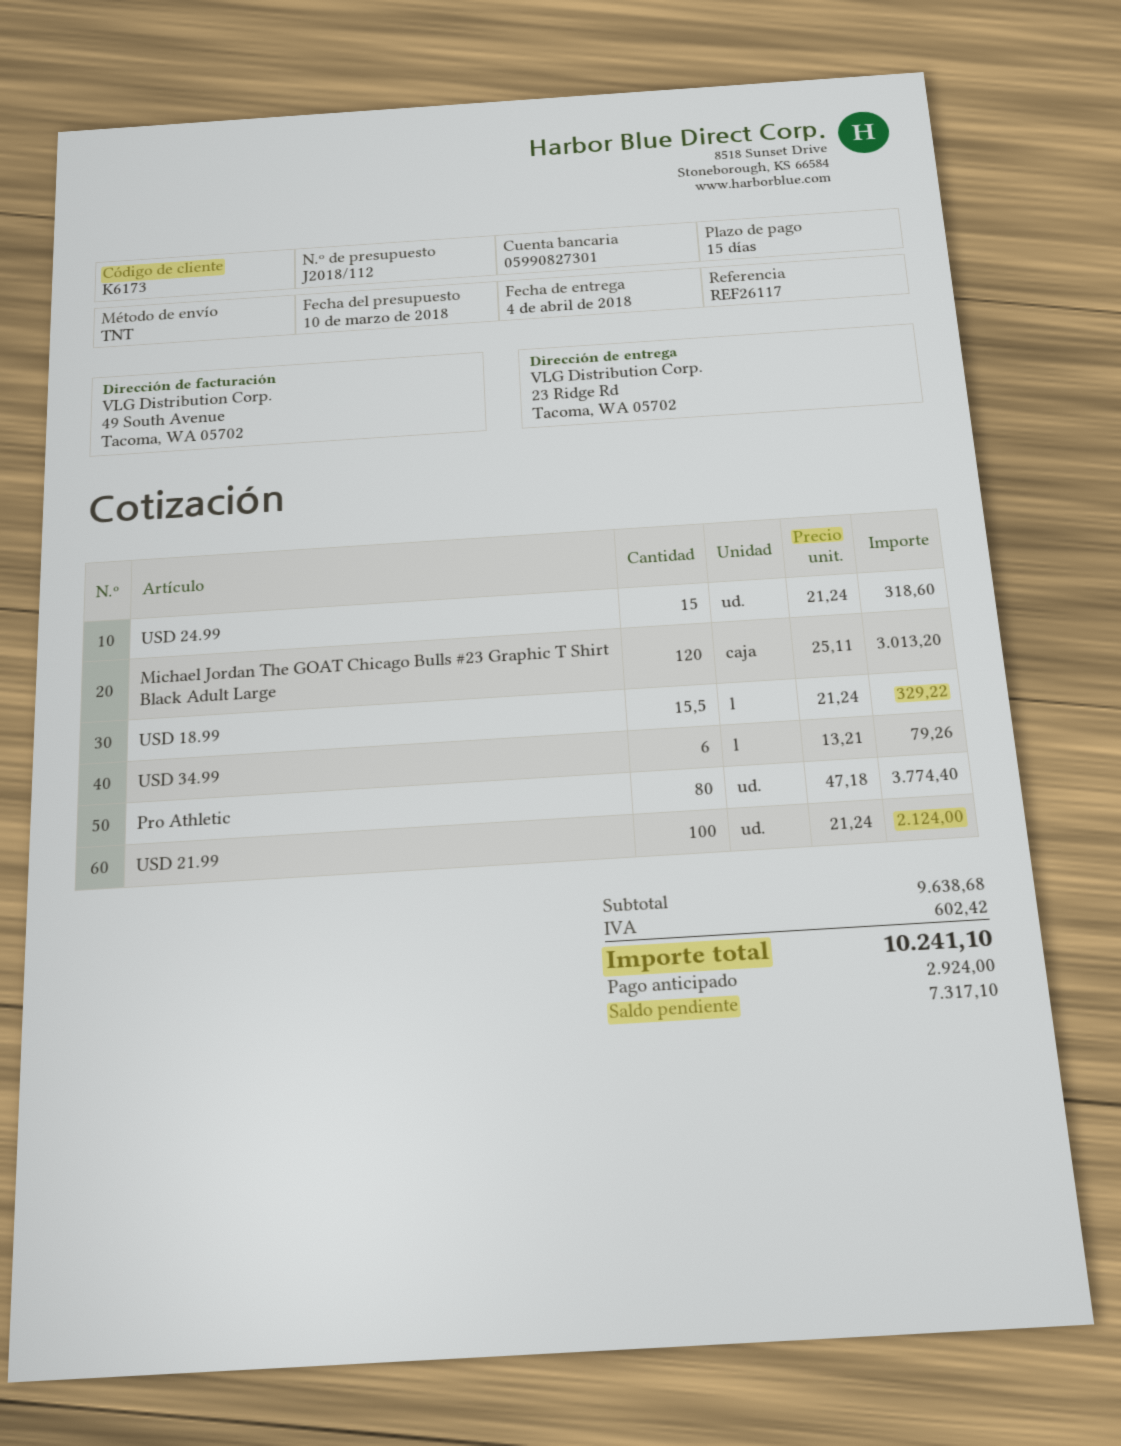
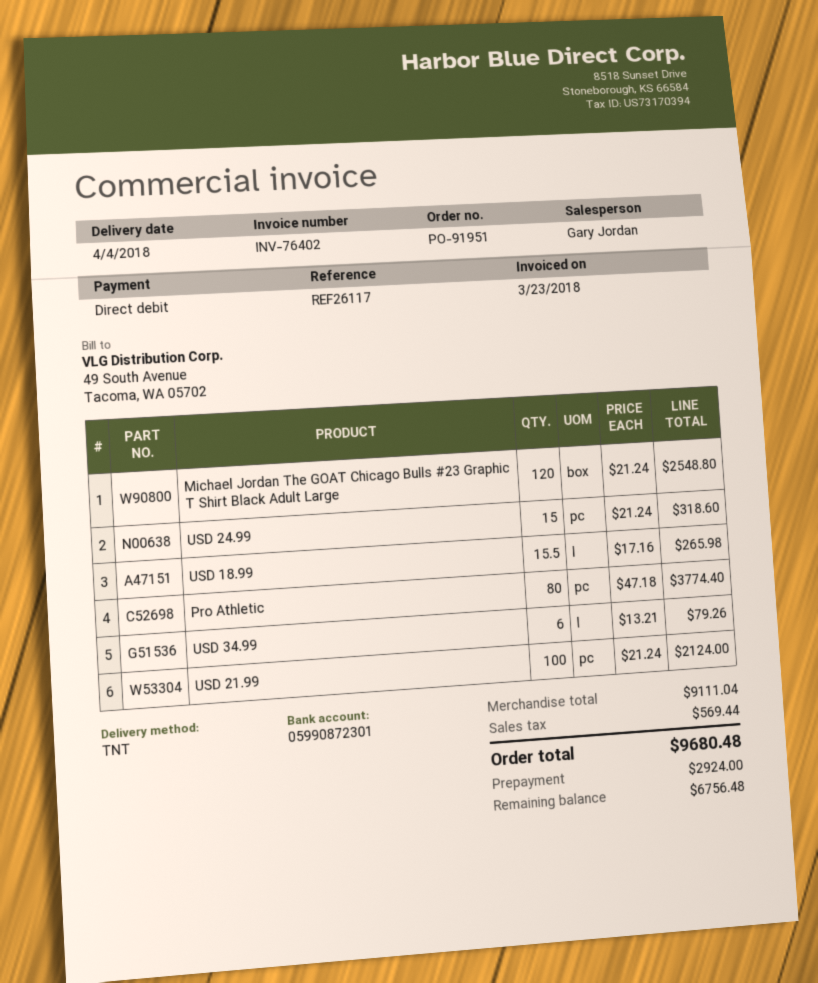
bank account: 05990827301 -> 05990872301
Michael Jordan The GOAT Chicago Bulls #23 Graphic T Shirt Black Adult Large: 120 x 25.11 = 3013.20 -> 120 x 21.24 = 2548.80
USD 18.99: 15.5 x 21.24 = 329.22 -> 15.5 x 17.16 = 265.98
subtotal: 9638.68 -> 9111.04
tax: 602.42 -> 569.44
total: 10241.10 -> 9680.48
balance: 7317.10 -> 6756.48

